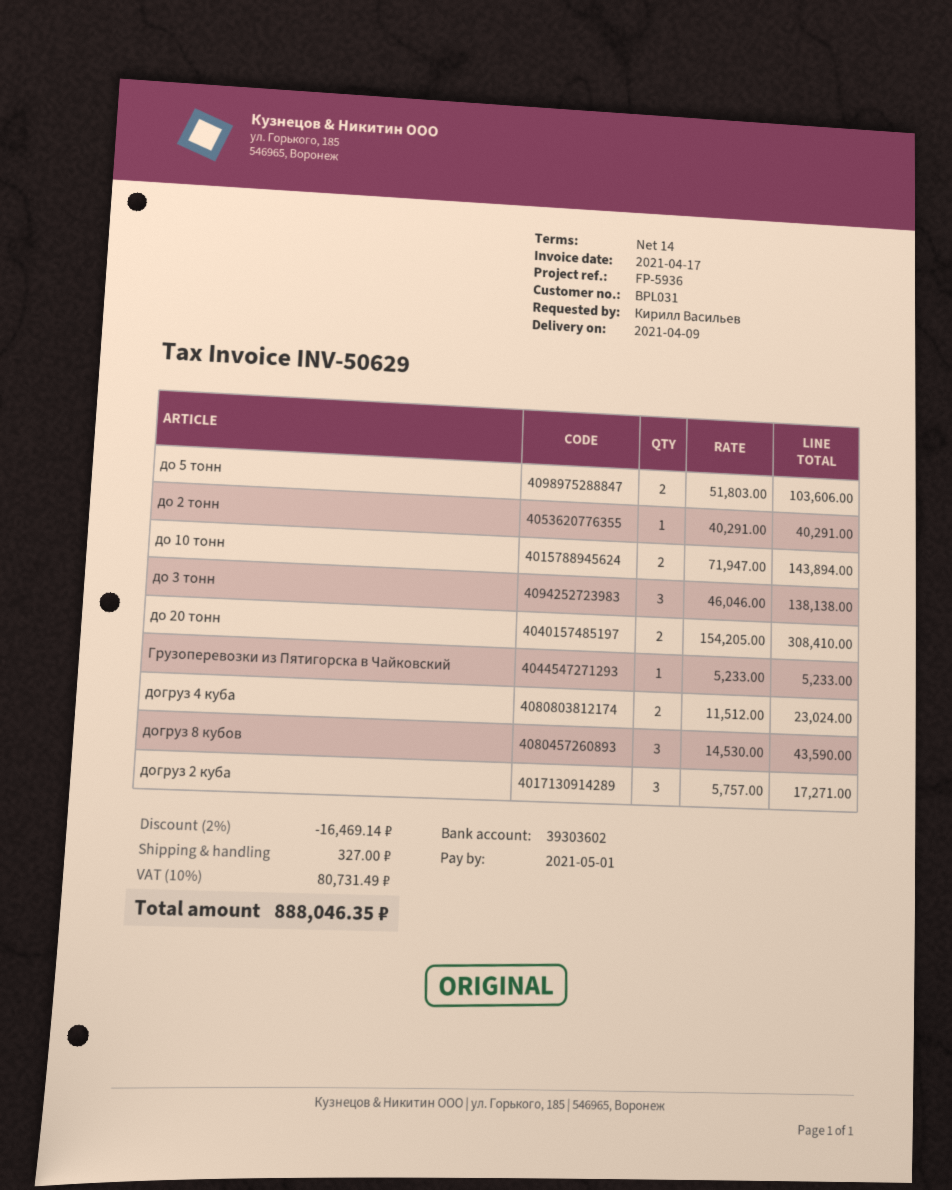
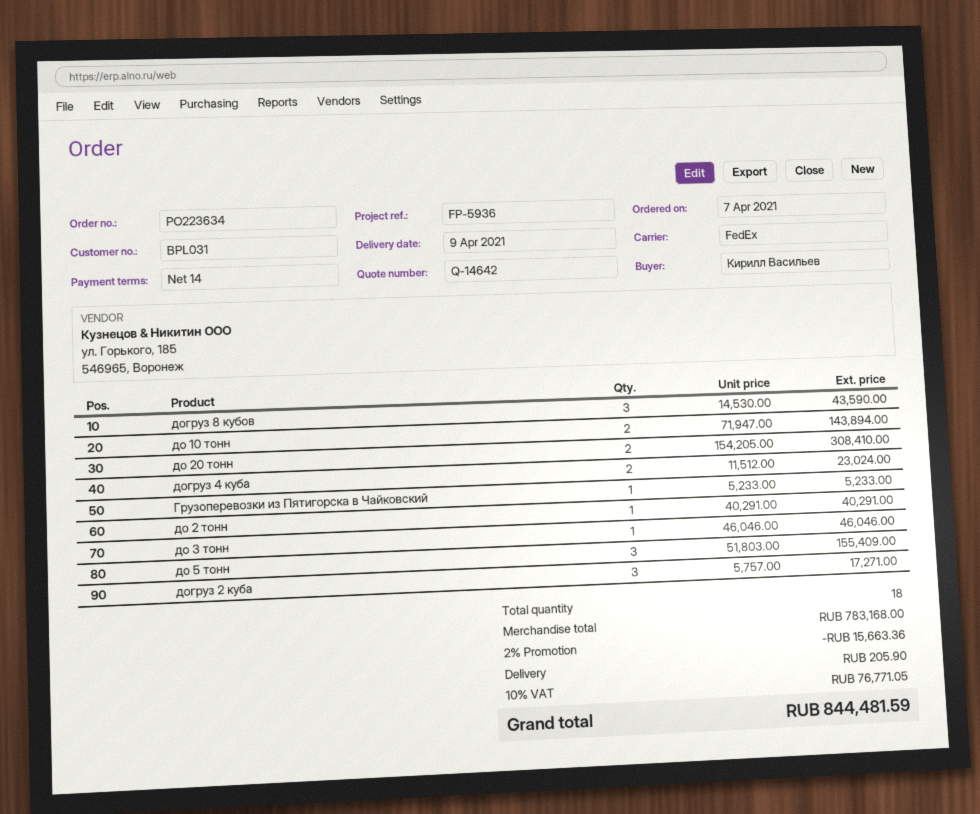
до 5 тонн: 2 x 51803.00 = 103606.00 -> 3 x 51803.00 = 155409.00
до 3 тонн: 3 x 46046.00 = 138138.00 -> 1 x 46046.00 = 46046.00
discount: 2% = 16469.14 -> 2% = 15663.36
shipping: 327.00 -> 205.90
tax: 10% = 80731.49 -> 10% = 76771.05
total: 888046.35 -> 844481.59

